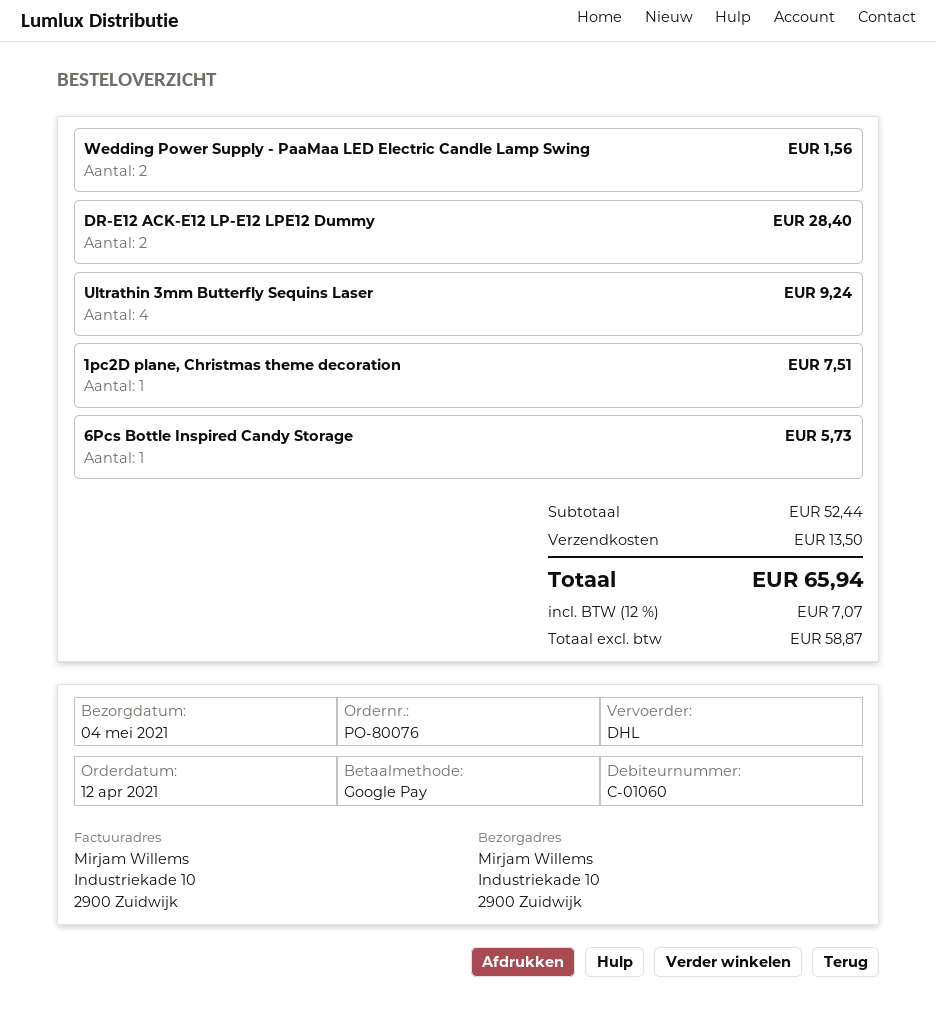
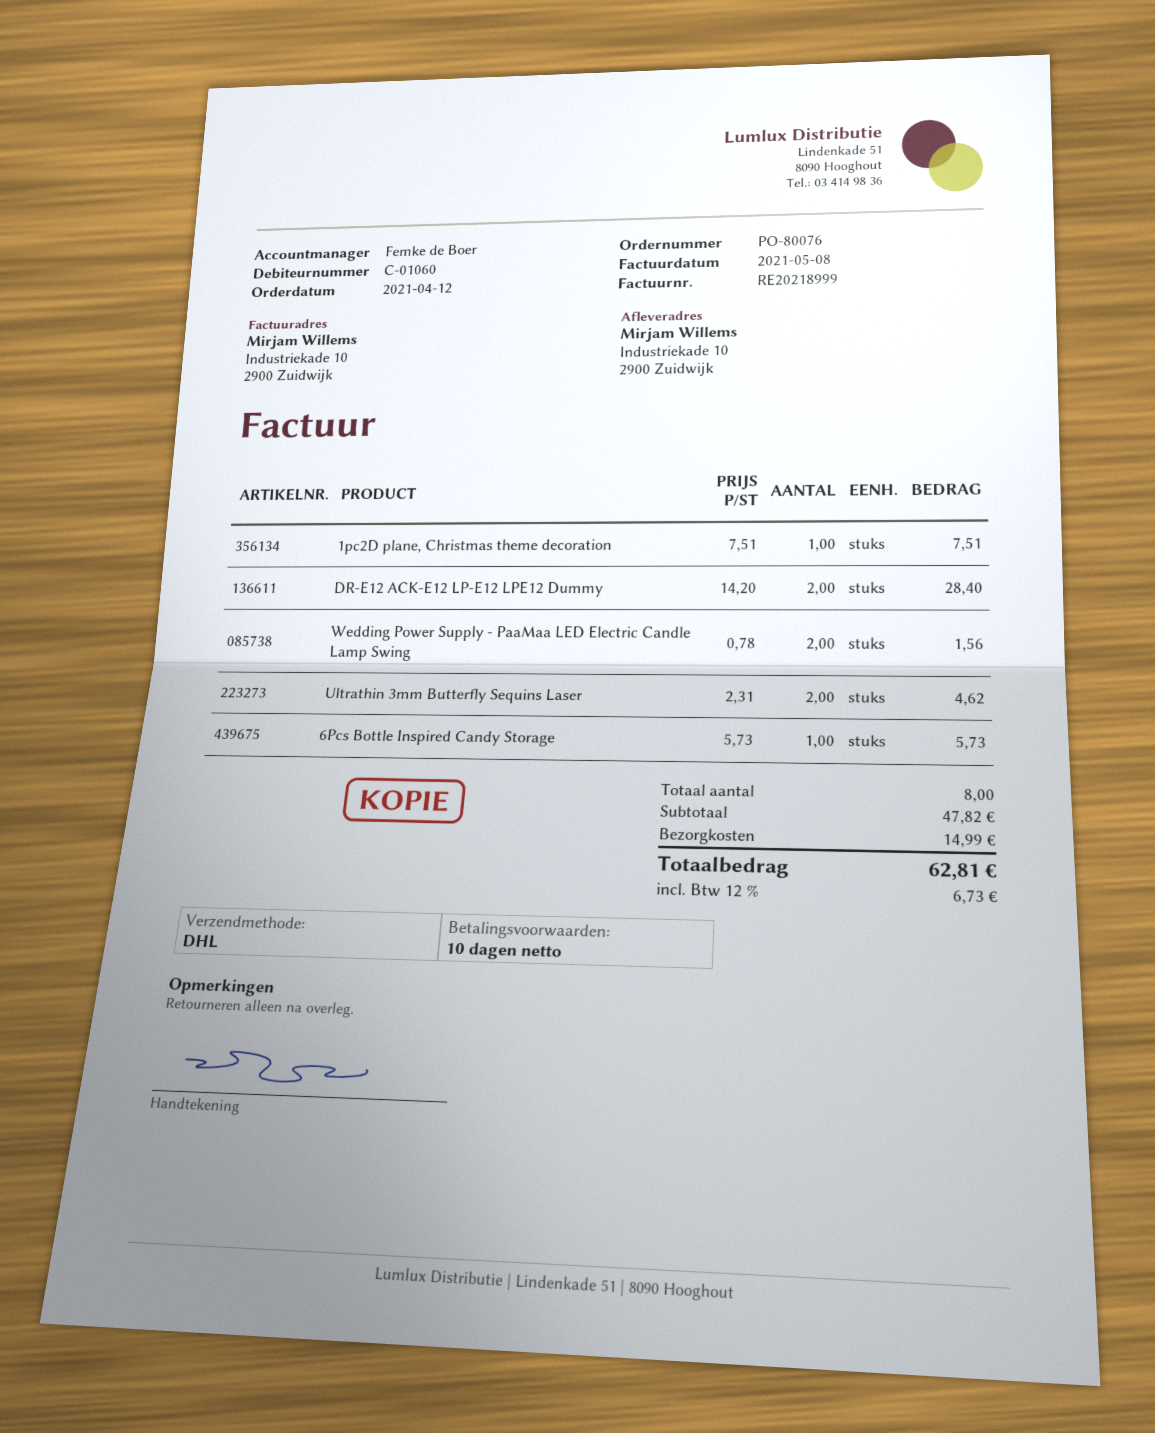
Ultrathin 3mm Butterfly Sequins Laser: 4 for 9.24 -> 2 for 4.62
subtotal: 52.44 -> 47.82
shipping: 13.50 -> 14.99
tax: 12% = 7.07 -> 12% = 6.73
total: 65.94 -> 62.81

